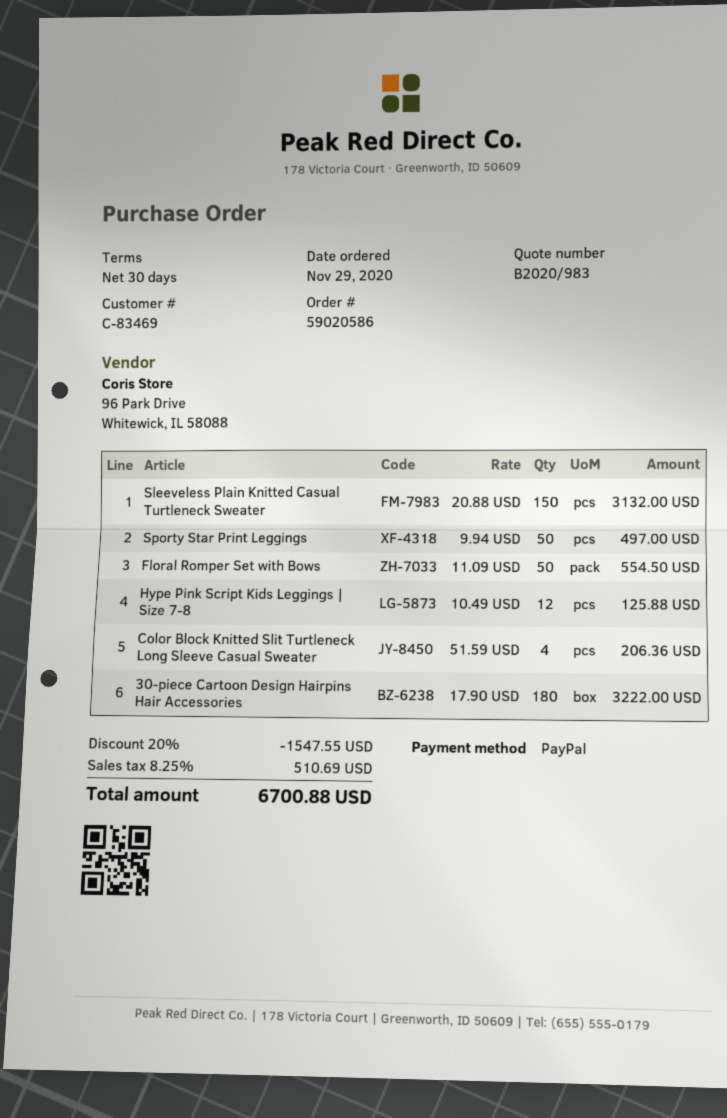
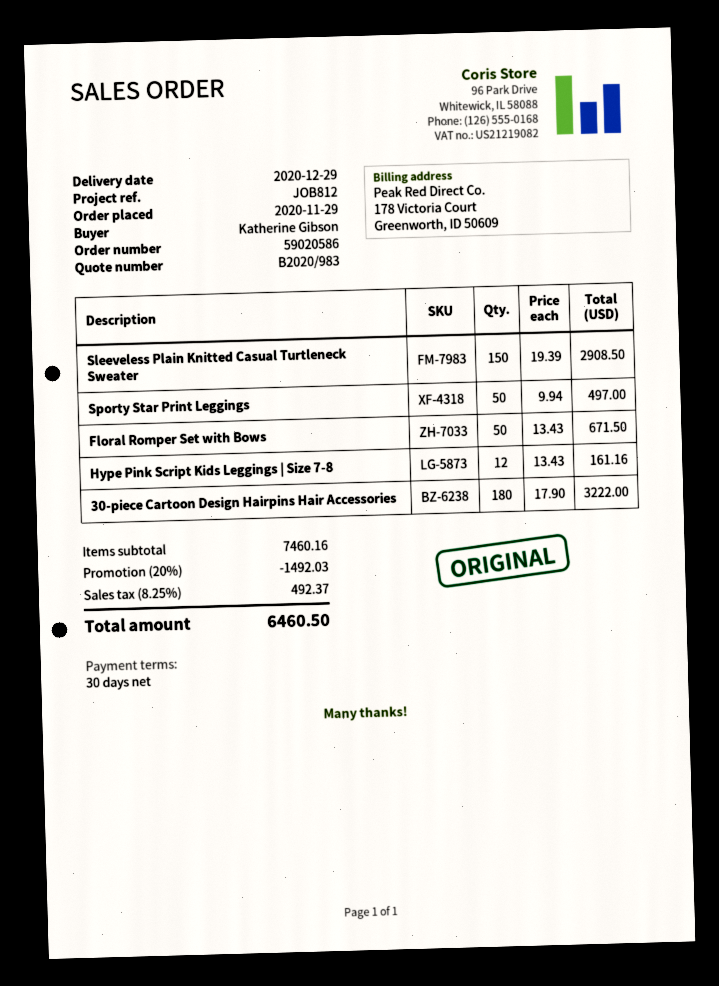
Sleeveless Plain Knitted Casual Turtleneck Sweater: 150 x 20.88 = 3132.00 -> 150 x 19.39 = 2908.50
Floral Romper Set with Bows: 50 x 11.09 = 554.50 -> 50 x 13.43 = 671.50
Hype Pink Script Kids Leggings | Size 7-8: 12 x 10.49 = 125.88 -> 12 x 13.43 = 161.16
Color Block Knitted Slit Turtleneck Long Sleeve Casual Sweater: 4 x 51.59 = 206.36 -> none
discount: 20% = 1547.55 -> 20% = 1492.03
tax: 8.25% = 510.69 -> 8.25% = 492.37
total: 6700.88 -> 6460.50

